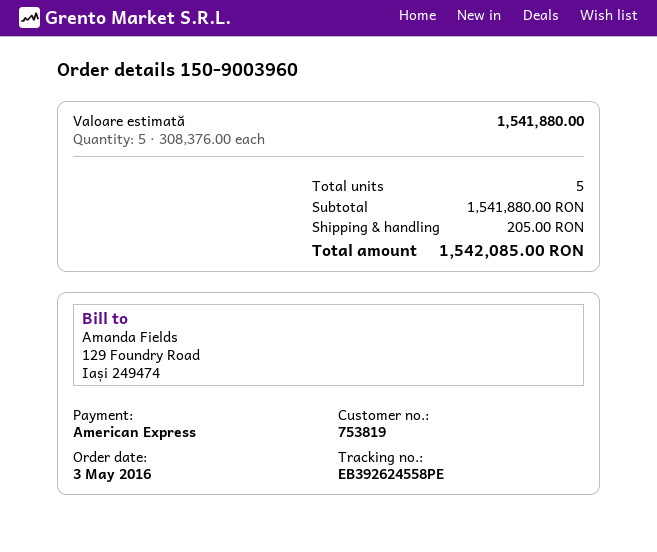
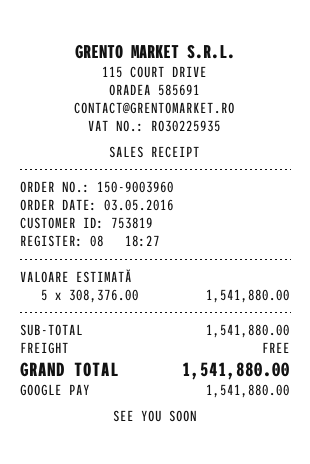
payment method: American Express -> Google Pay
shipping: 205.00 -> 0.00
total: 1542085.00 -> 1541880.00

